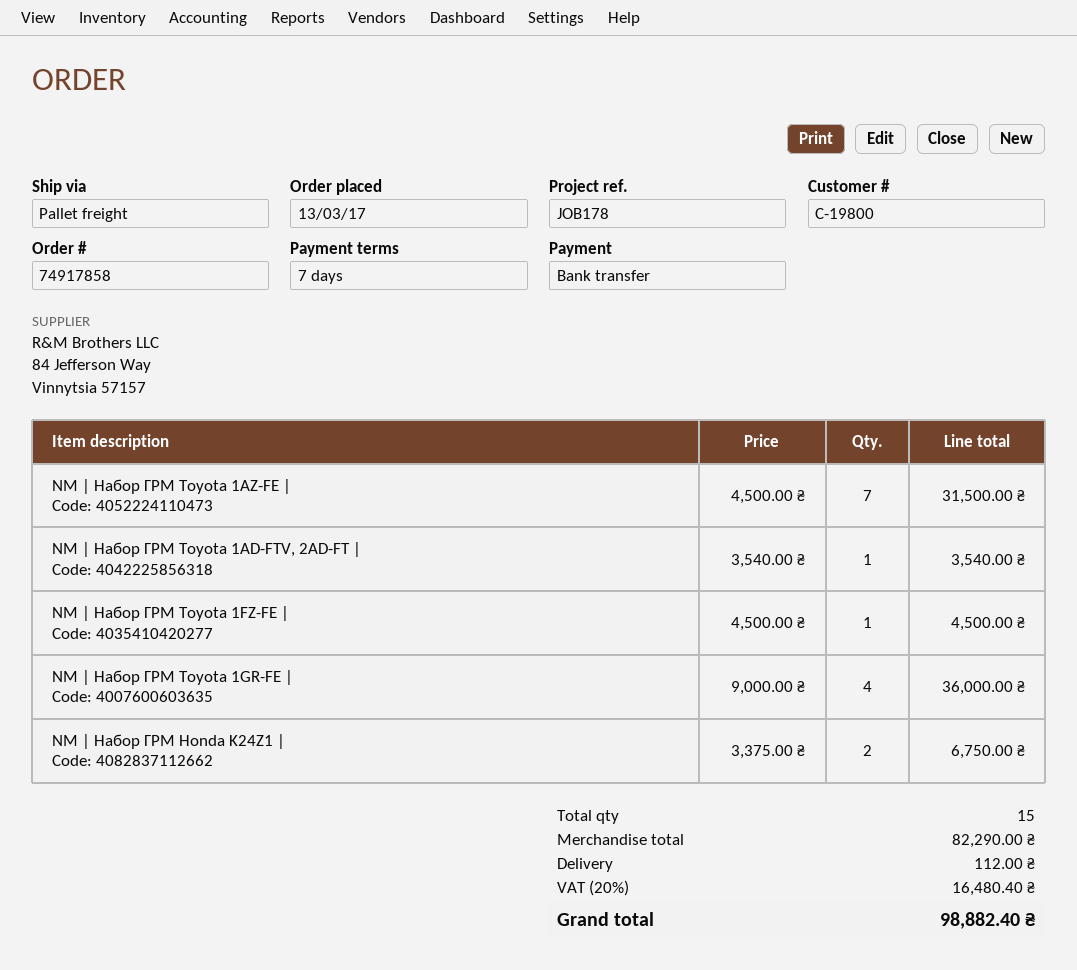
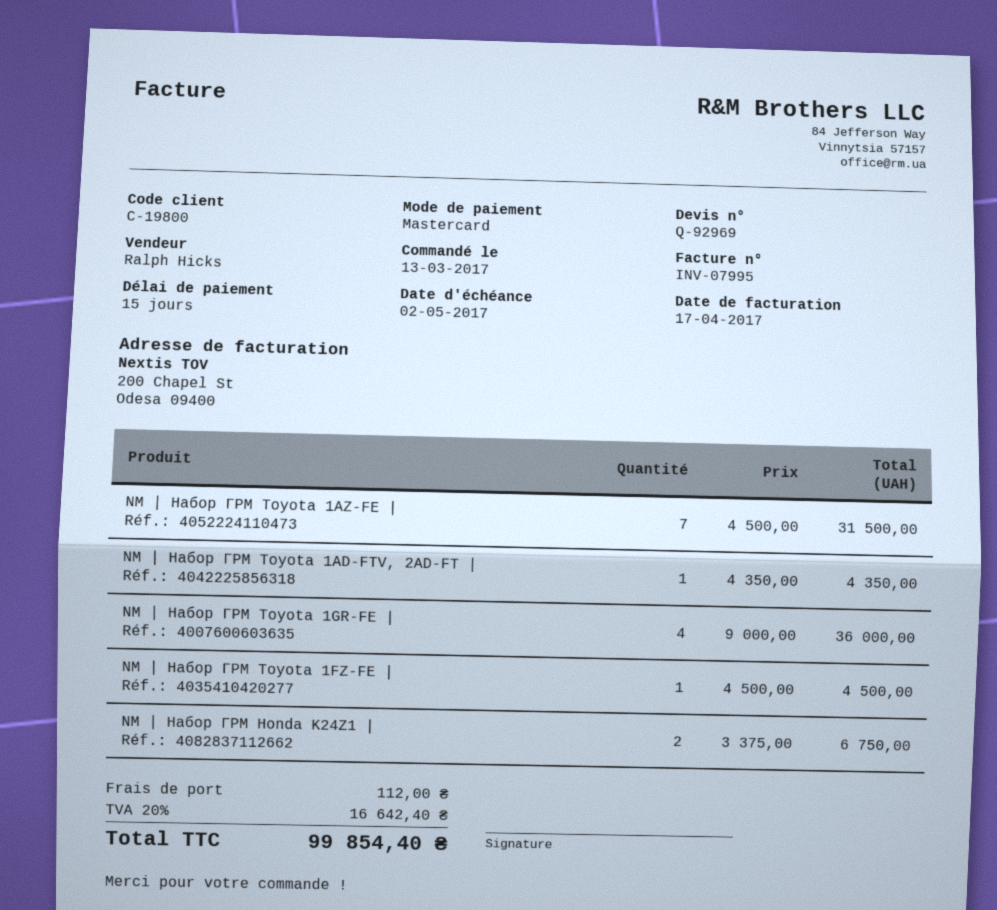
payment terms: 7 days -> 15 days
payment method: bank transfer -> Mastercard
NM | Набор ГРМ Toyota 1AD-FTV, 2AD-FT |: 1 x 3540.00 = 3540.00 -> 1 x 4350.00 = 4350.00
tax: 20% = 16480.40 -> 20% = 16642.40
total: 98882.40 -> 99854.40

